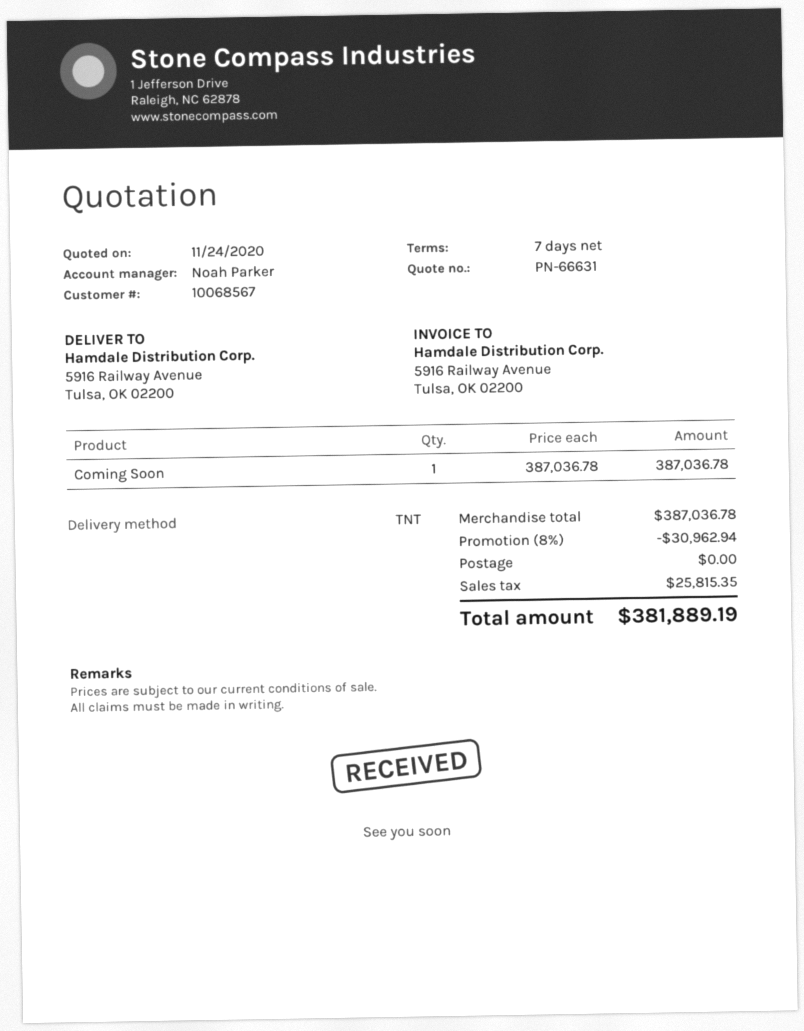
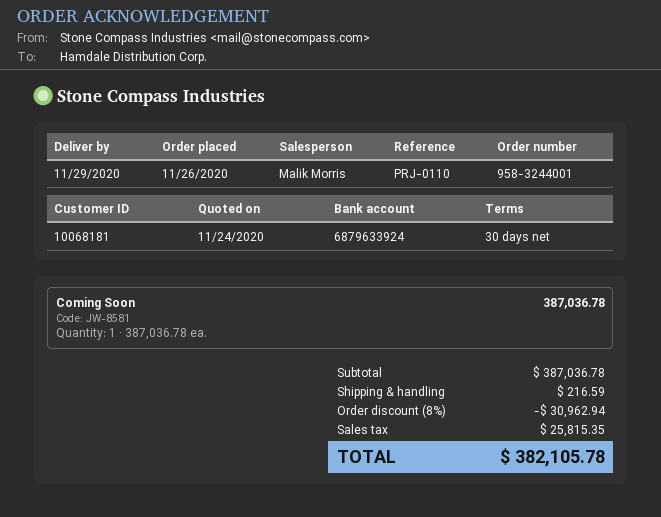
payment terms: 7 days -> 30 days
customer number: 10068567 -> 10068181
sales rep: Noah Parker -> Malik Morris
shipping: 0.00 -> 216.59
total: 381889.19 -> 382105.78

